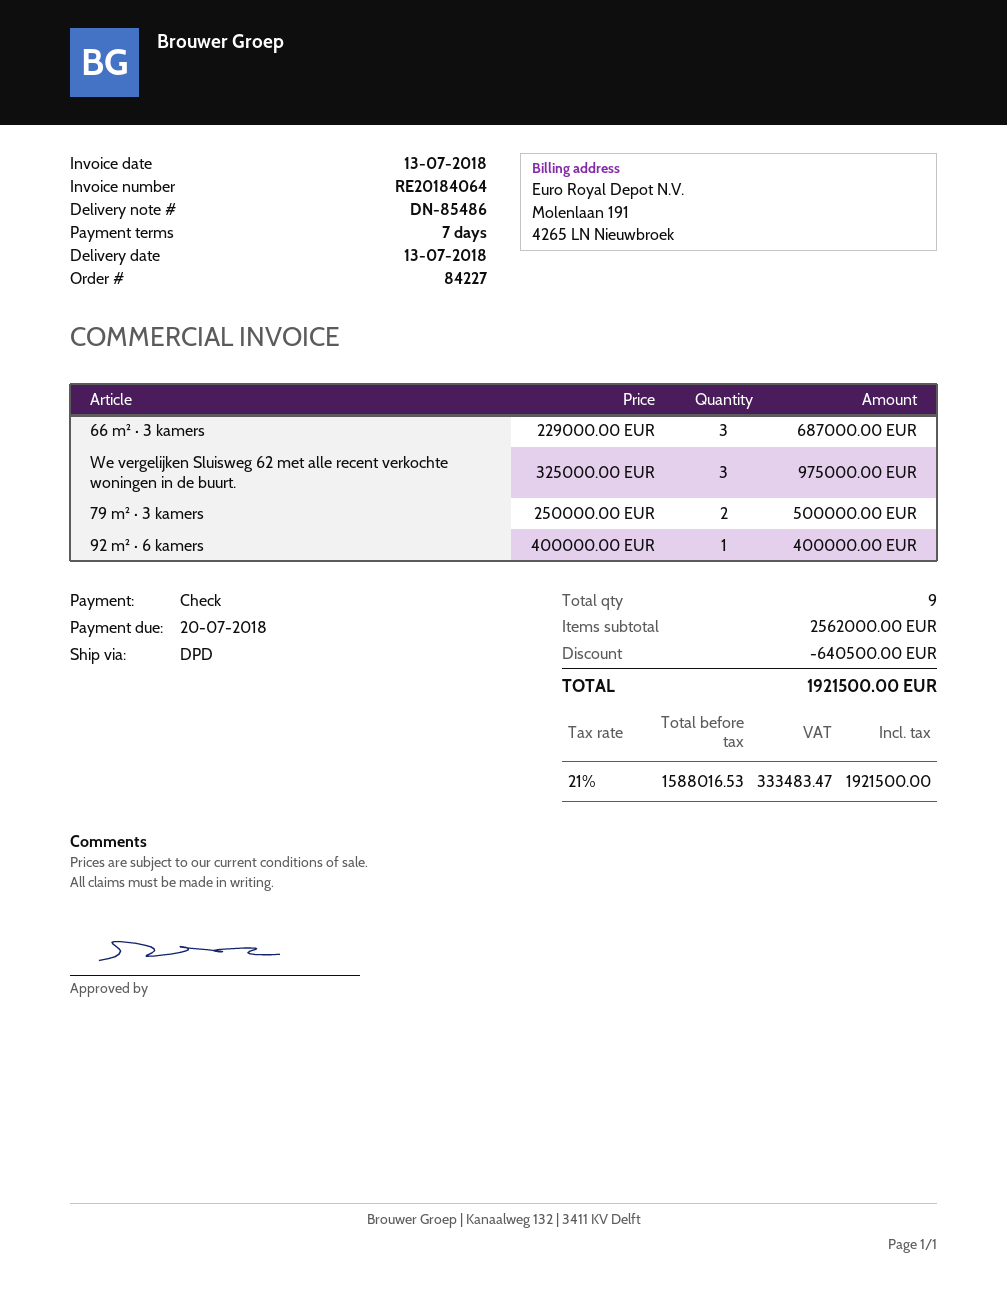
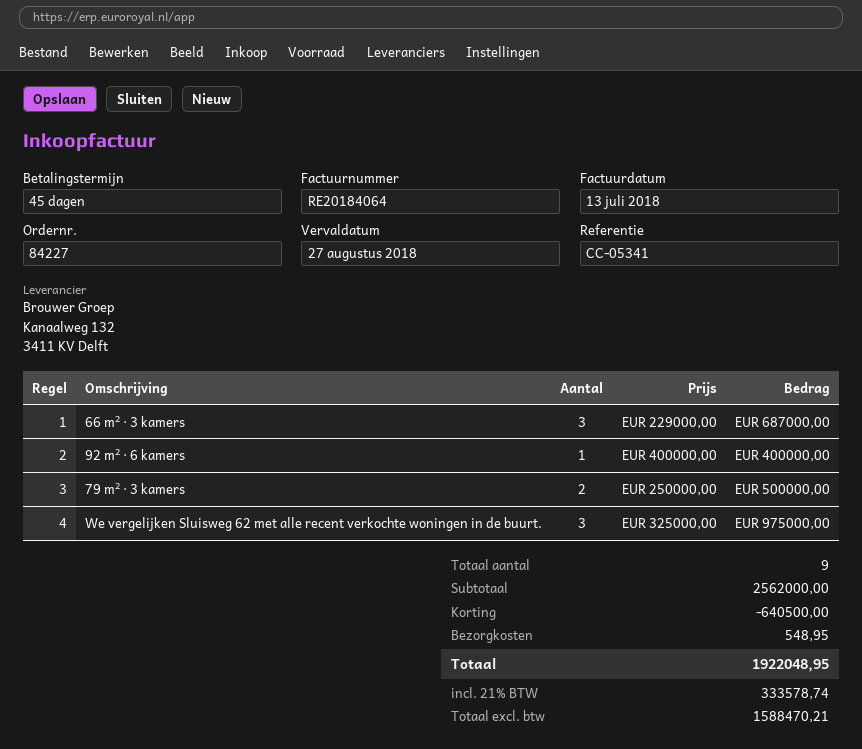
payment terms: 7 days -> 45 days
due date: 2018-07-20 -> 2018-08-27
shipping: none -> 548.95
net: 1588016.53 -> 1588470.21
tax: 21% = 333483.47 -> 21% = 333578.74
total: 1921500.00 -> 1922048.95

